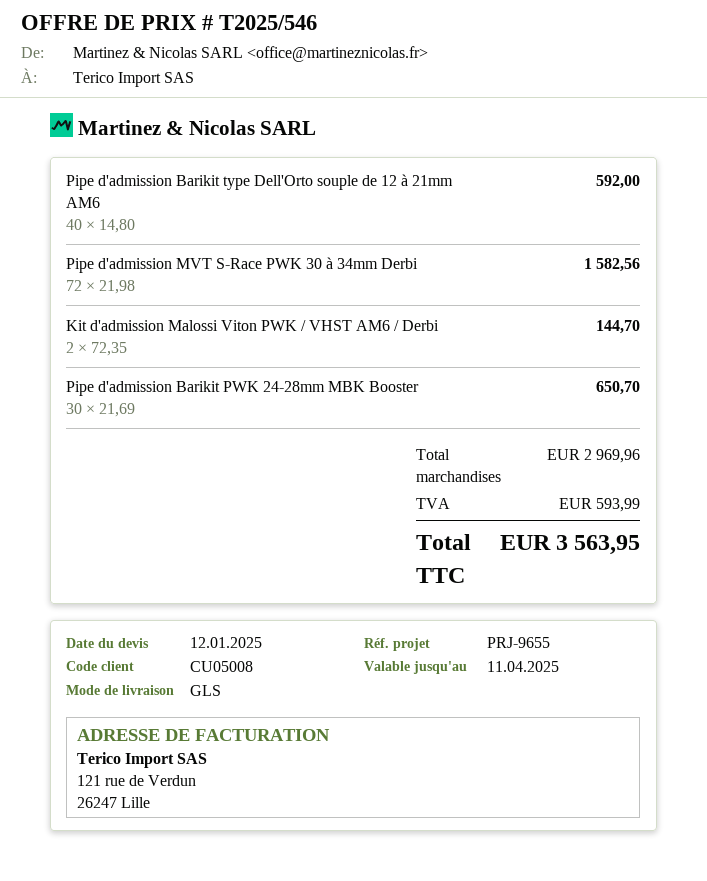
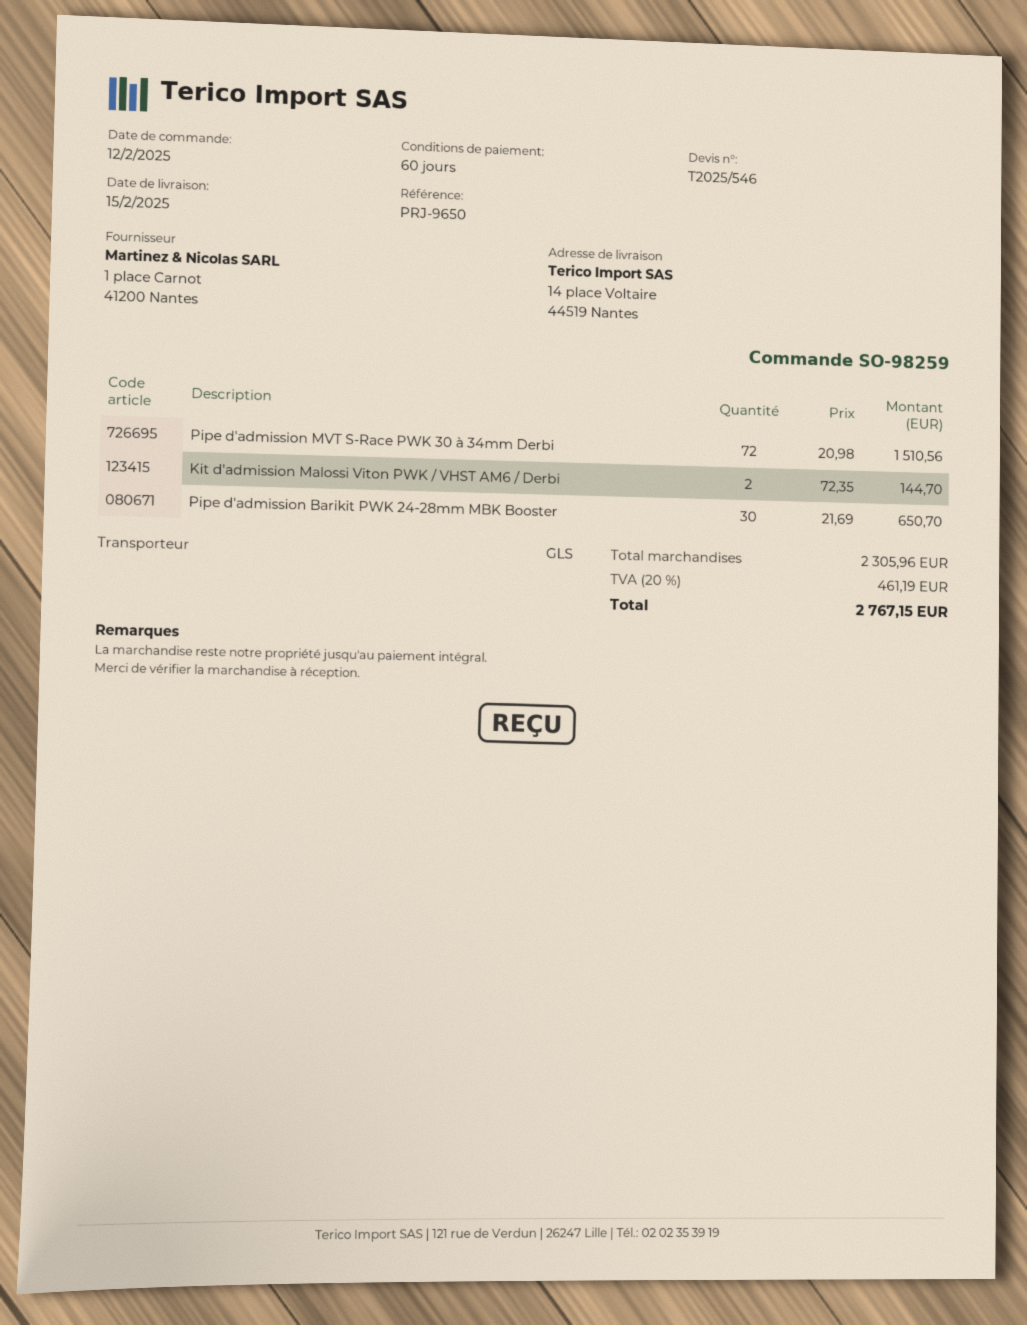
reference: PRJ-9655 -> PRJ-9650
Pipe d'admission Barikit type Dell'Orto souple de 12 à 21mm AM6: 40 x 14.80 = 592.00 -> none
Pipe d'admission MVT S-Race PWK 30 à 34mm Derbi: 72 x 21.98 = 1582.56 -> 72 x 20.98 = 1510.56
subtotal: 2969.96 -> 2305.96
tax: 593.99 -> 461.19
total: 3563.95 -> 2767.15

